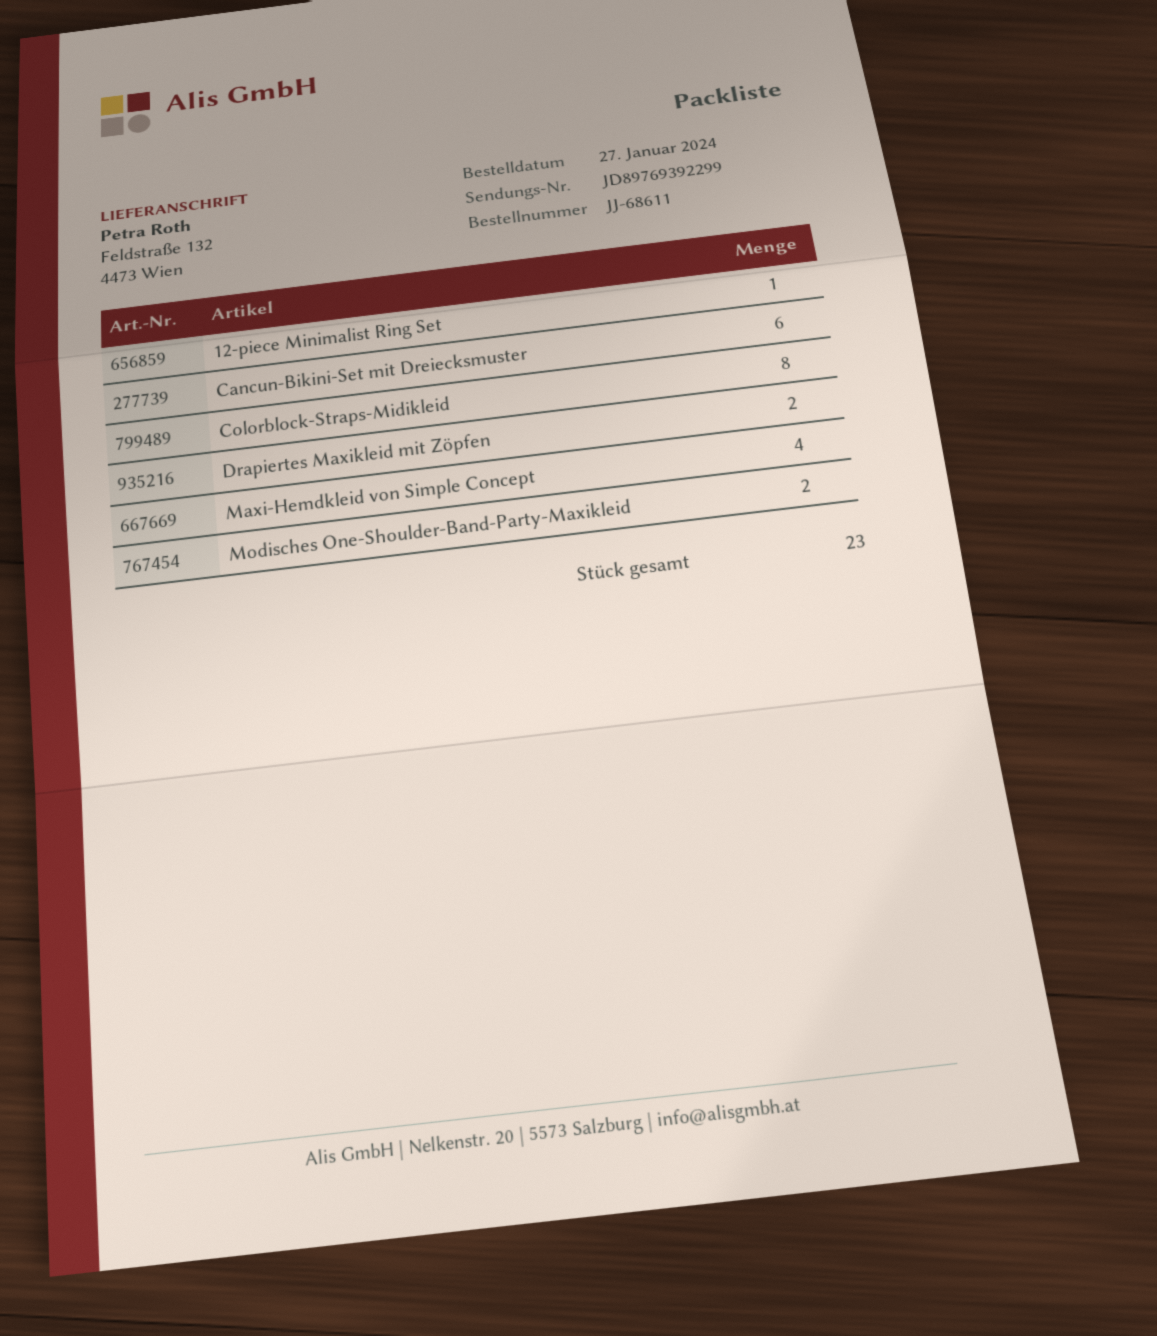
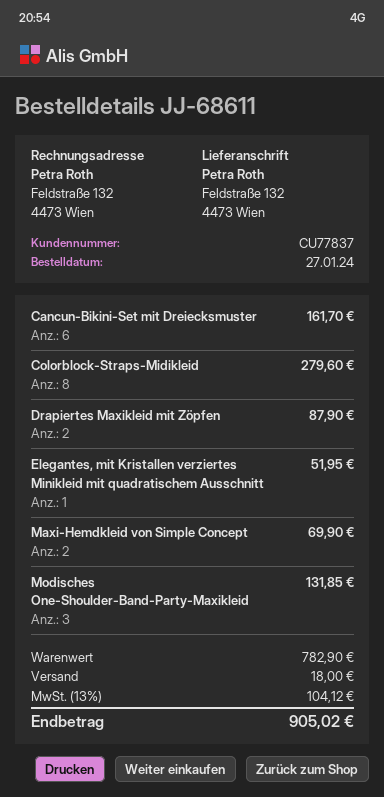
12-piece Minimalist Ring Set: 1 -> none
Maxi-Hemdkleid von Simple Concept: 4 -> 2
Modisches One-Shoulder-Band-Party-Maxikleid: 2 -> 3
Elegantes, mit Kristallen verziertes Minikleid mit quadratischem Ausschnitt: none -> 1

